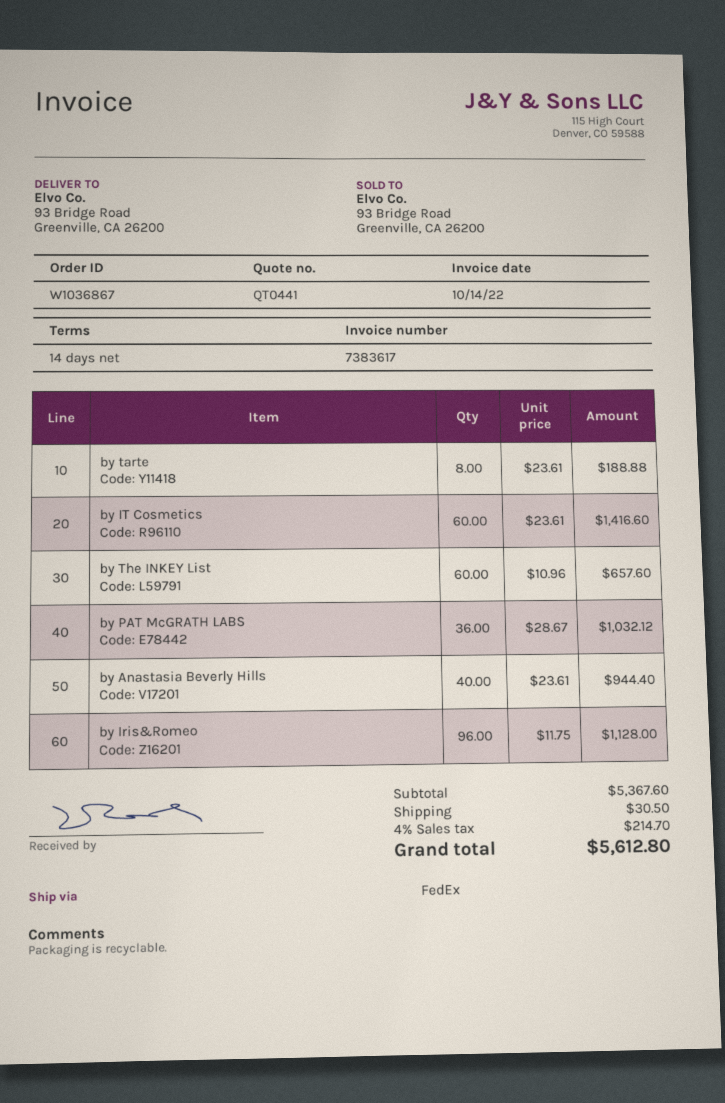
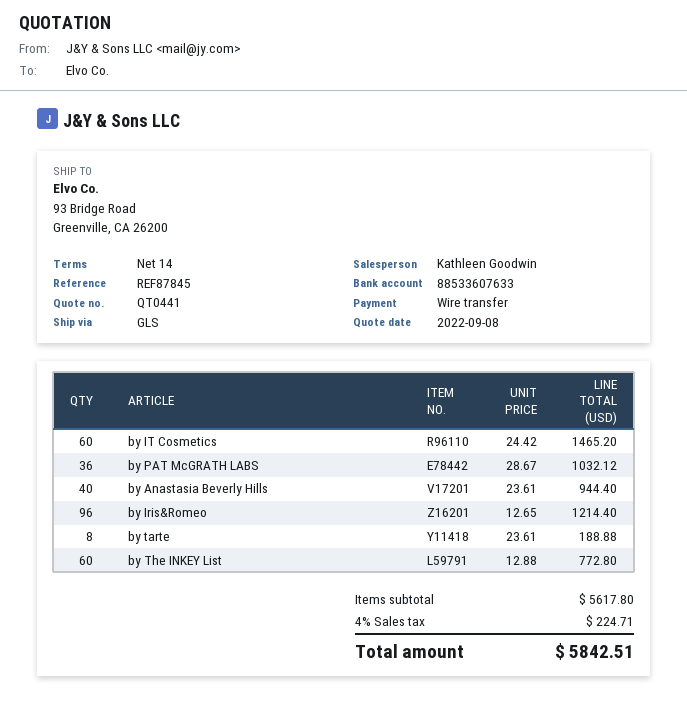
shipping method: FedEx -> GLS
by IT Cosmetics: 60 x 23.61 = 1416.60 -> 60 x 24.42 = 1465.20
by The INKEY List: 60 x 10.96 = 657.60 -> 60 x 12.88 = 772.80
by Iris&Romeo: 96 x 11.75 = 1128.00 -> 96 x 12.65 = 1214.40
subtotal: 5367.60 -> 5617.80
shipping: 30.50 -> none
tax: 4% = 214.70 -> 4% = 224.71
total: 5612.80 -> 5842.51

